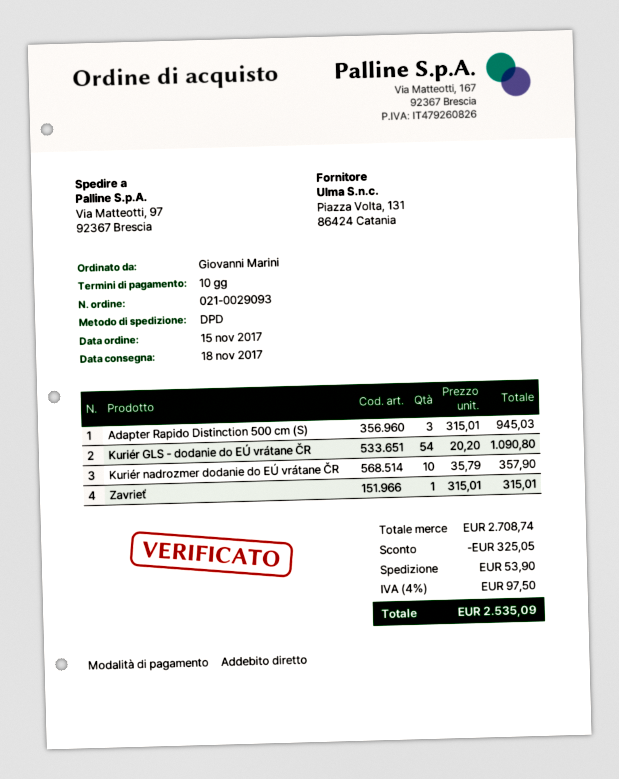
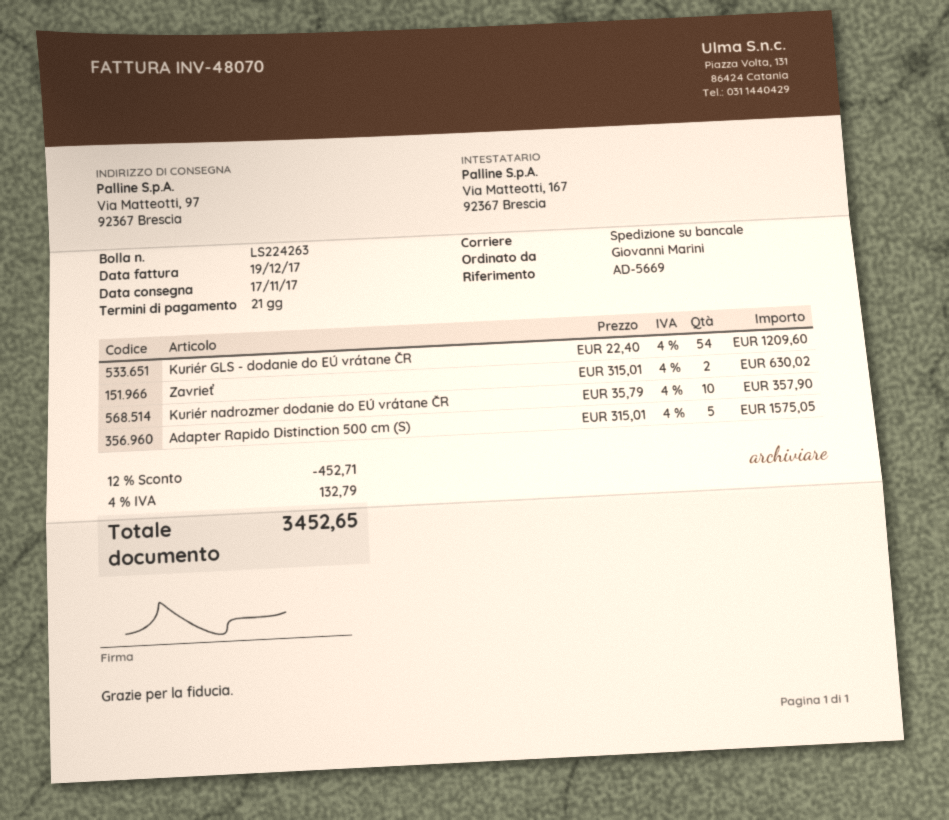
delivery date: 2017-11-18 -> 2017-11-17
payment terms: 10 days -> 21 days
shipping method: DPD -> pallet freight
Adapter Rapido Distinction 500 cm (S): 3 x 315.01 = 945.03 -> 5 x 315.01 = 1575.05
Kuriér GLS - dodanie do EÚ vrátane ČR: 54 x 20.20 = 1090.80 -> 54 x 22.40 = 1209.60
Zavrieť: 1 x 315.01 = 315.01 -> 2 x 315.01 = 630.02
discount: 325.05 -> 452.71
shipping: 53.90 -> none
tax: 4% = 97.50 -> 4% = 132.79
total: 2535.09 -> 3452.65

